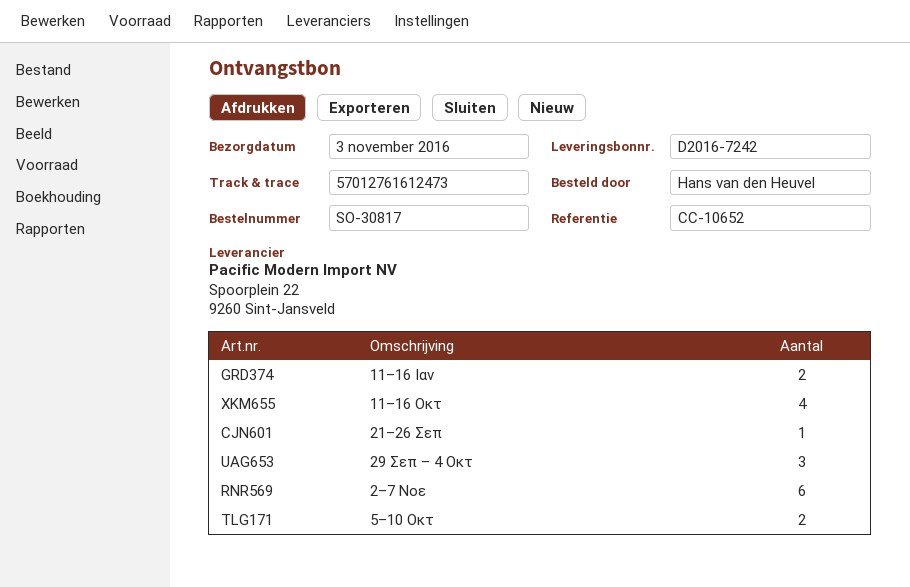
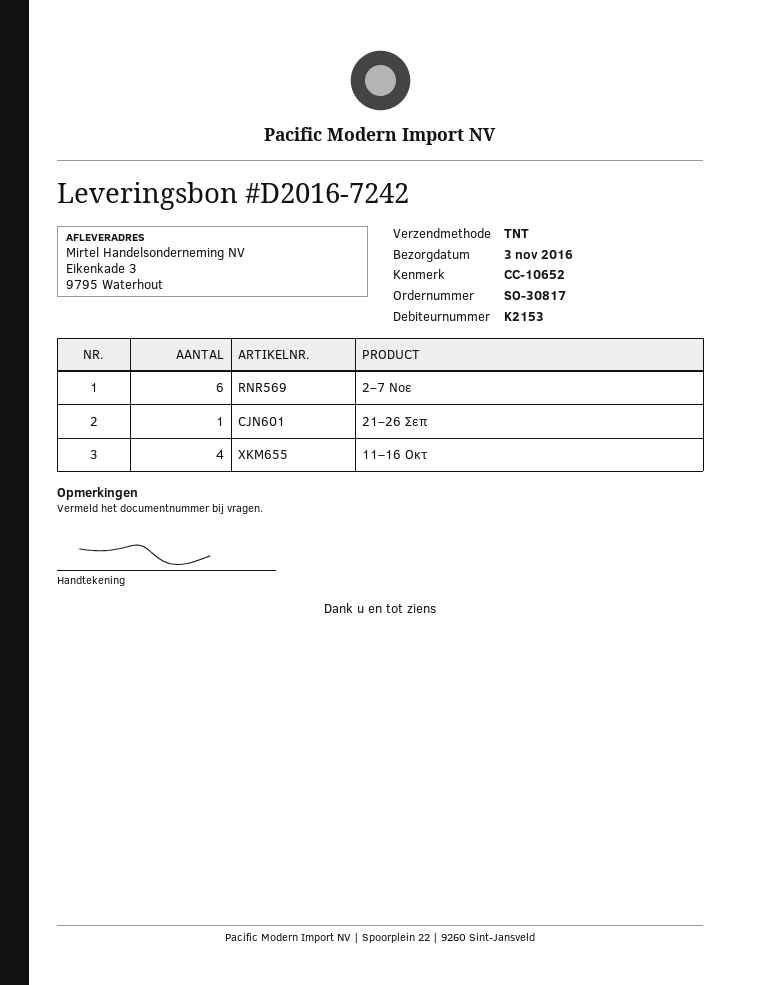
11–16 Ιαν: 2 -> none
29 Σεπ – 4 Οκτ: 3 -> none
5–10 Οκτ: 2 -> none

